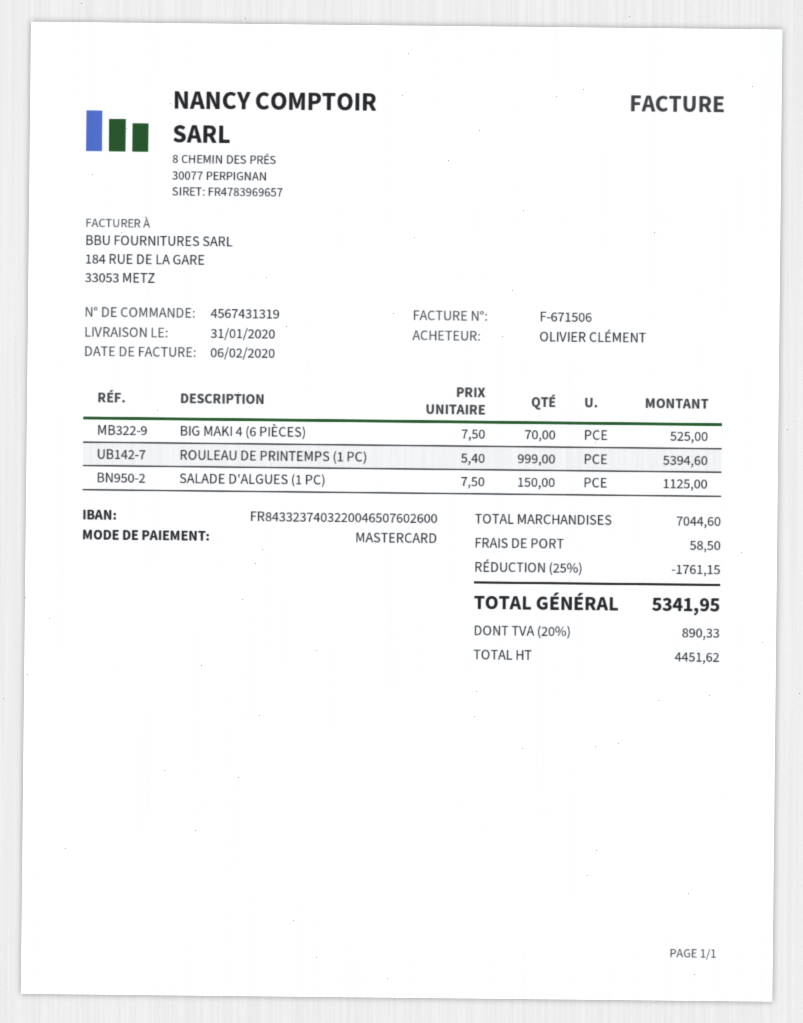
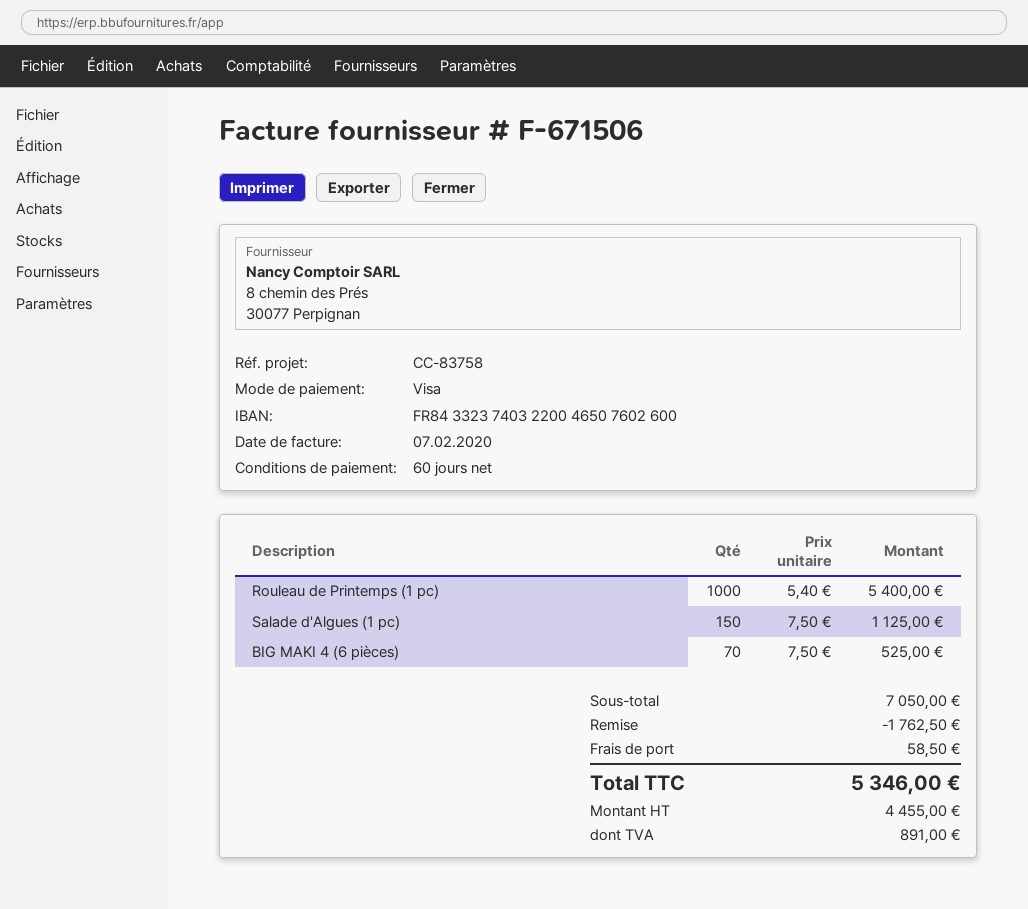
invoice date: 2020-02-06 -> 2020-02-07
payment method: Mastercard -> Visa
ROULEAU DE PRINTEMPS (1 PC): 999 x 5.40 = 5394.60 -> 1000 x 5.40 = 5400.00
subtotal: 7044.60 -> 7050.00
discount: 1761.15 -> 1762.50
net: 4451.62 -> 4455.00
tax: 890.33 -> 891.00
total: 5341.95 -> 5346.00

